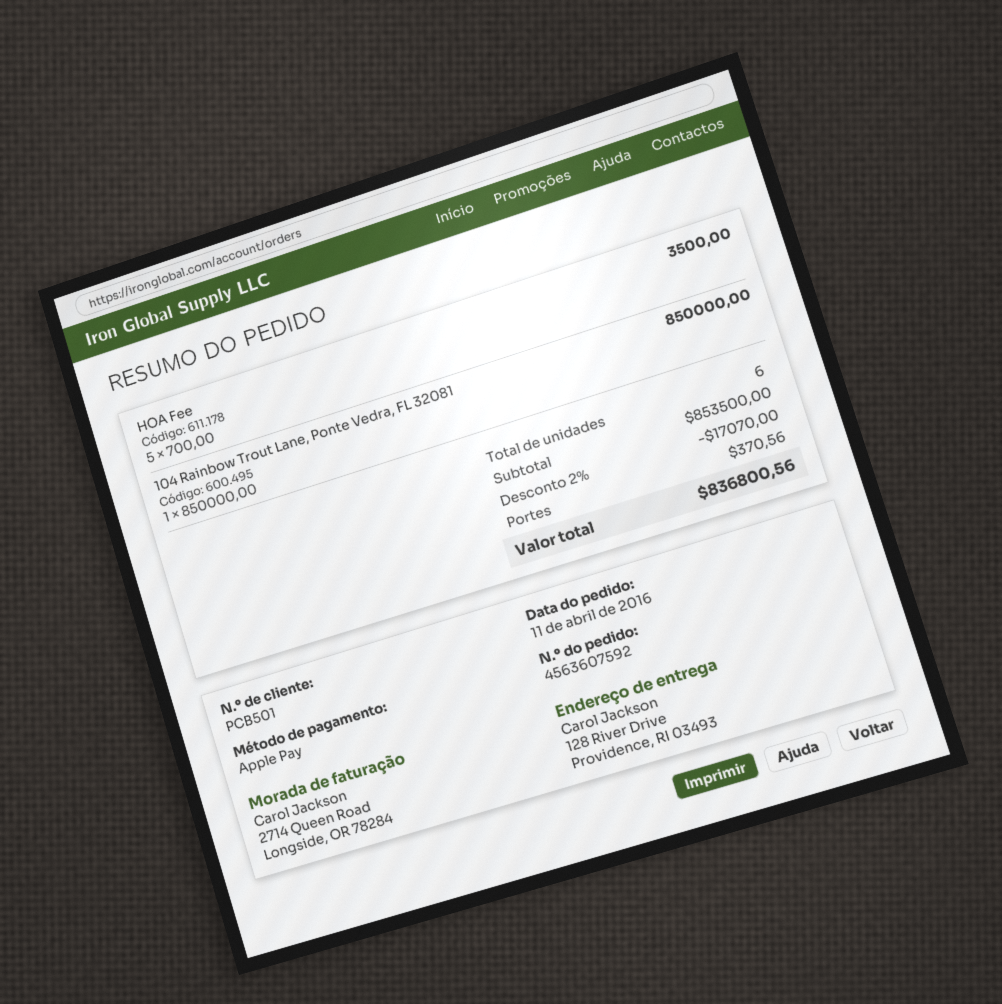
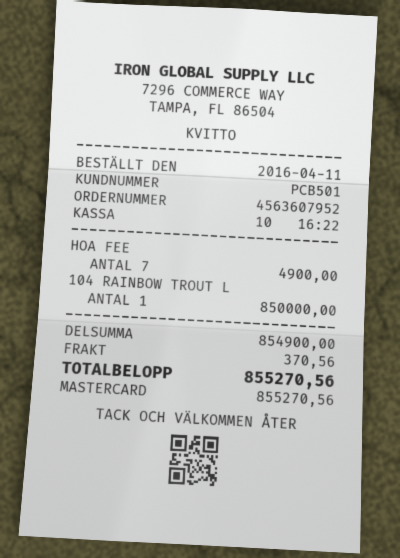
order number: 4563607592 -> 4563607952
payment method: Apple Pay -> Mastercard
HOA Fee: 5 for 3500.00 -> 7 for 4900.00
subtotal: 853500.00 -> 854900.00
discount: 2% = 17070.00 -> none
total: 836800.56 -> 855270.56

